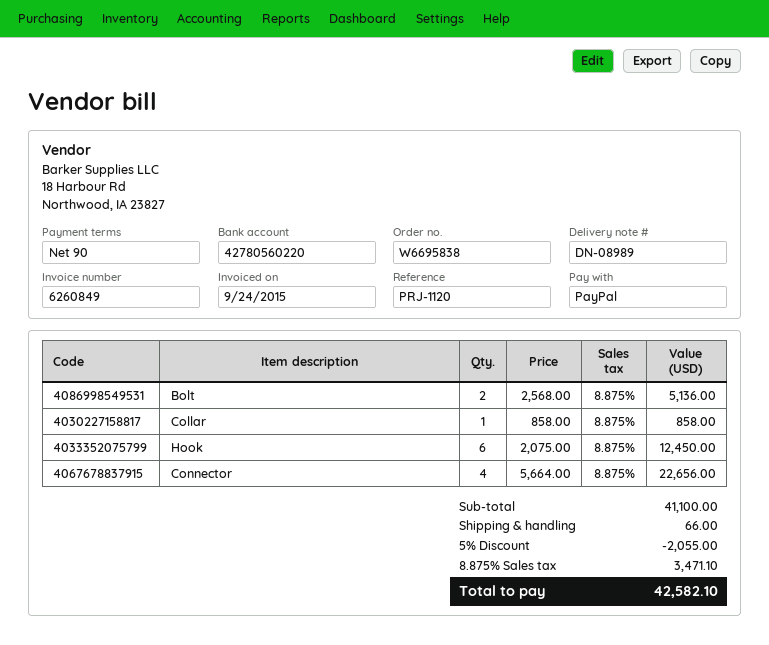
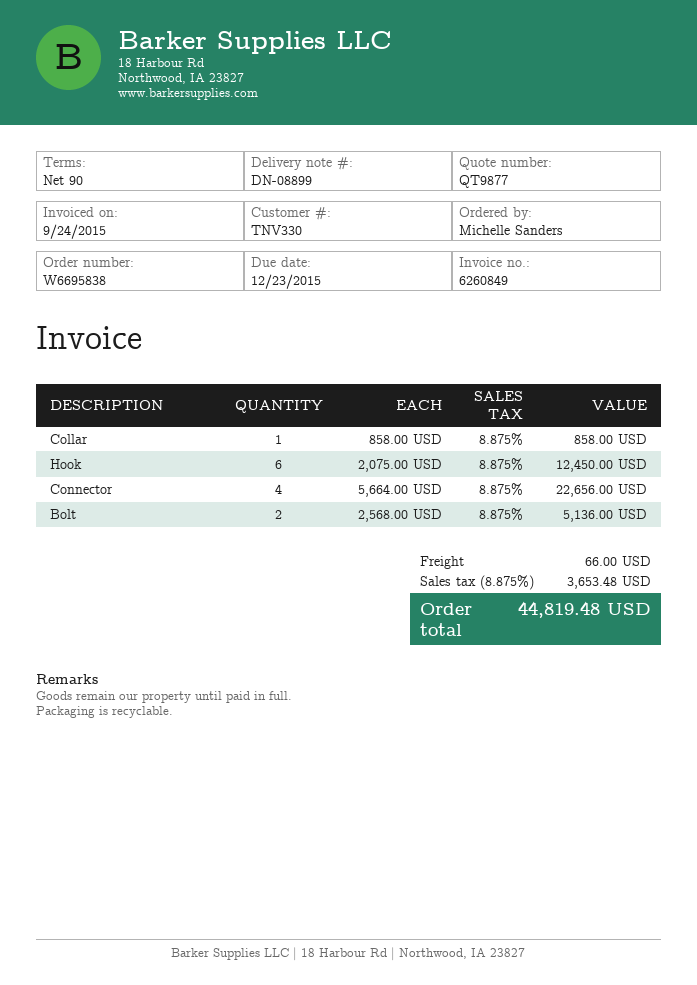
delivery note number: DN-08989 -> DN-08899
discount: 5% = 2055.00 -> none
tax: 8.875% = 3471.10 -> 8.875% = 3653.48
total: 42582.10 -> 44819.48

